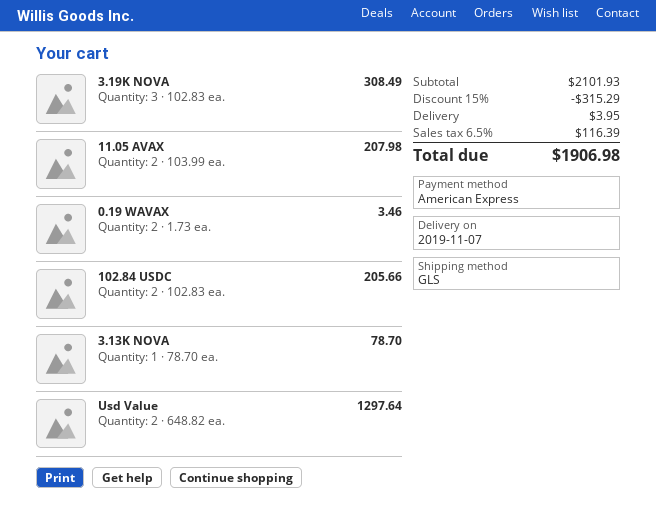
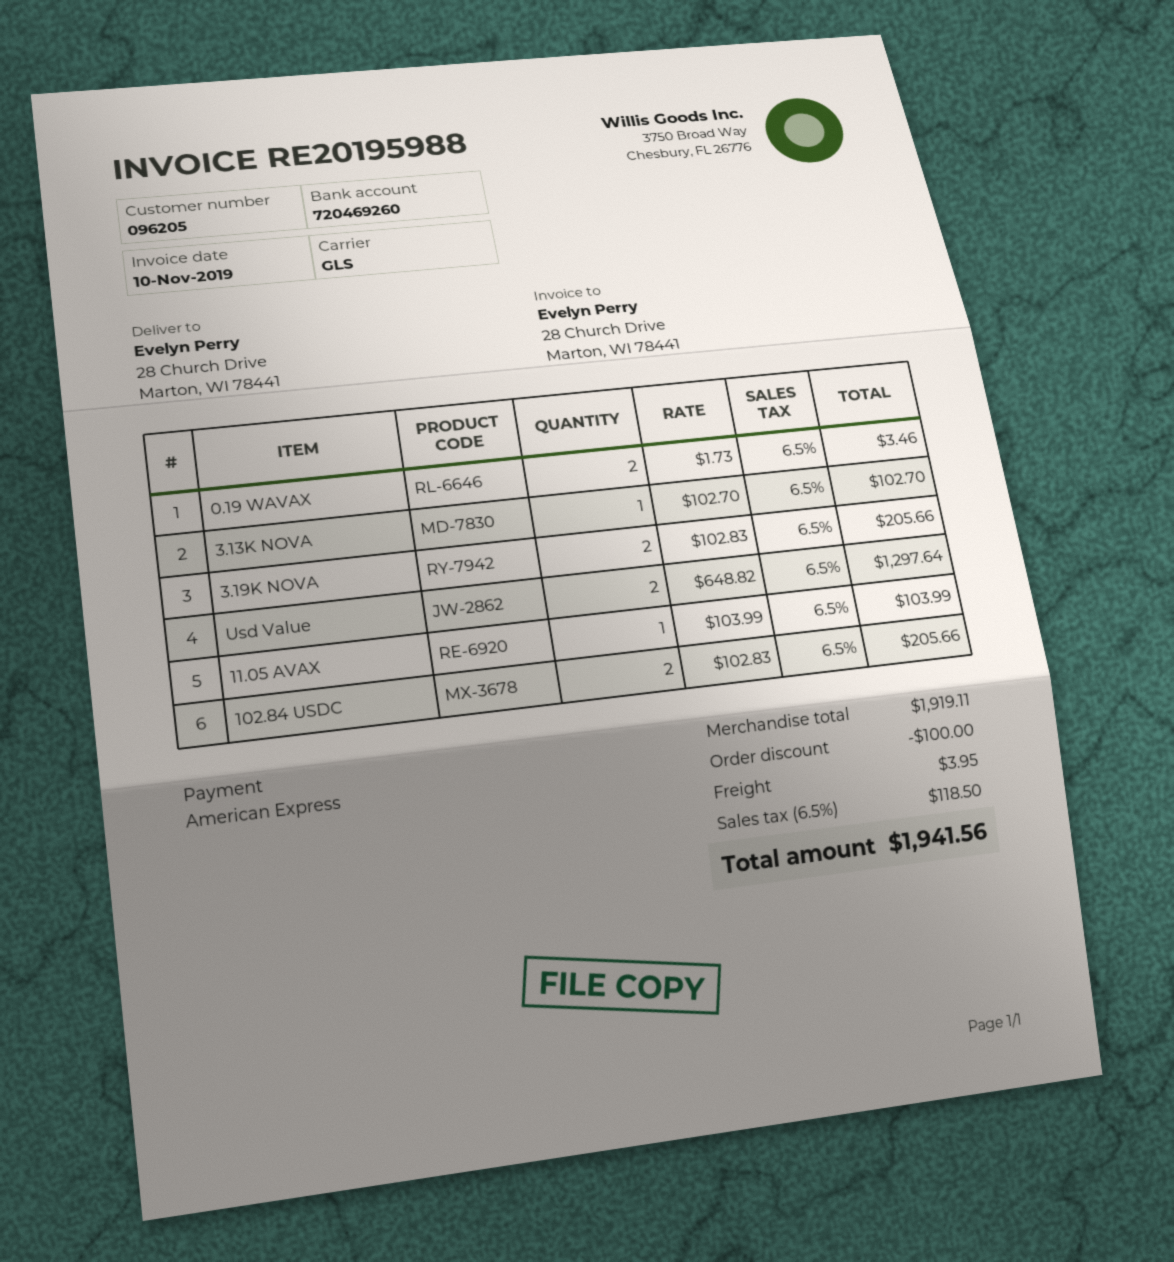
3.19K NOVA: 3 x 102.83 = 308.49 -> 2 x 102.83 = 205.66
11.05 AVAX: 2 x 103.99 = 207.98 -> 1 x 103.99 = 103.99
3.13K NOVA: 1 x 78.70 = 78.70 -> 1 x 102.70 = 102.70
subtotal: 2101.93 -> 1919.11
discount: 315.29 -> 100.00
tax: 6.5% = 116.39 -> 6.5% = 118.50
total: 1906.98 -> 1941.56

